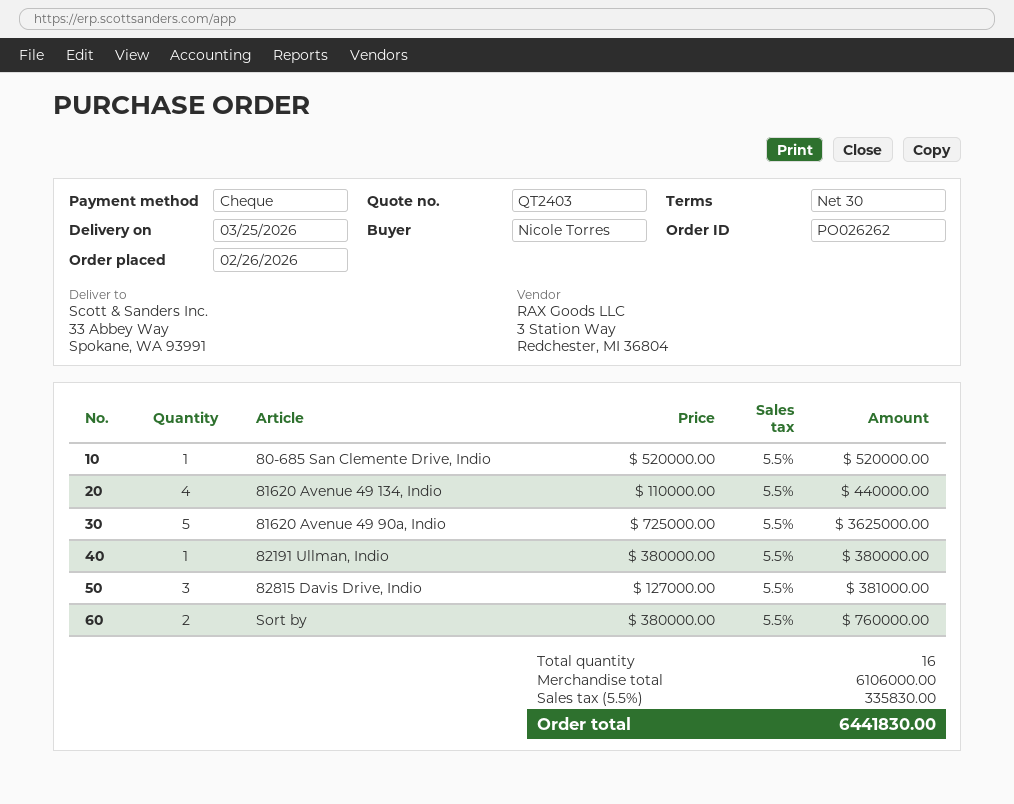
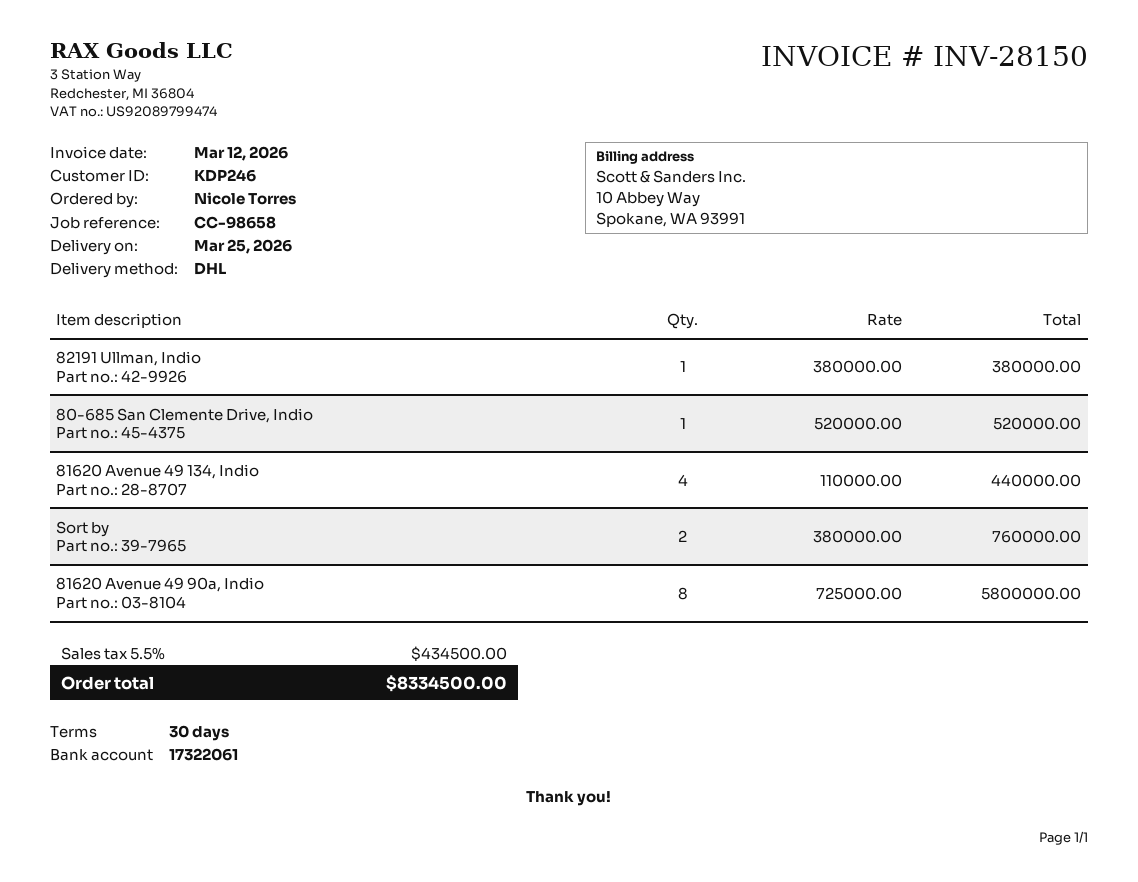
81620 Avenue 49 90a, Indio: 5 x 725000.00 = 3625000.00 -> 8 x 725000.00 = 5800000.00
82815 Davis Drive, Indio: 3 x 127000.00 = 381000.00 -> none
tax: 5.5% = 335830.00 -> 5.5% = 434500.00
total: 6441830.00 -> 8334500.00

